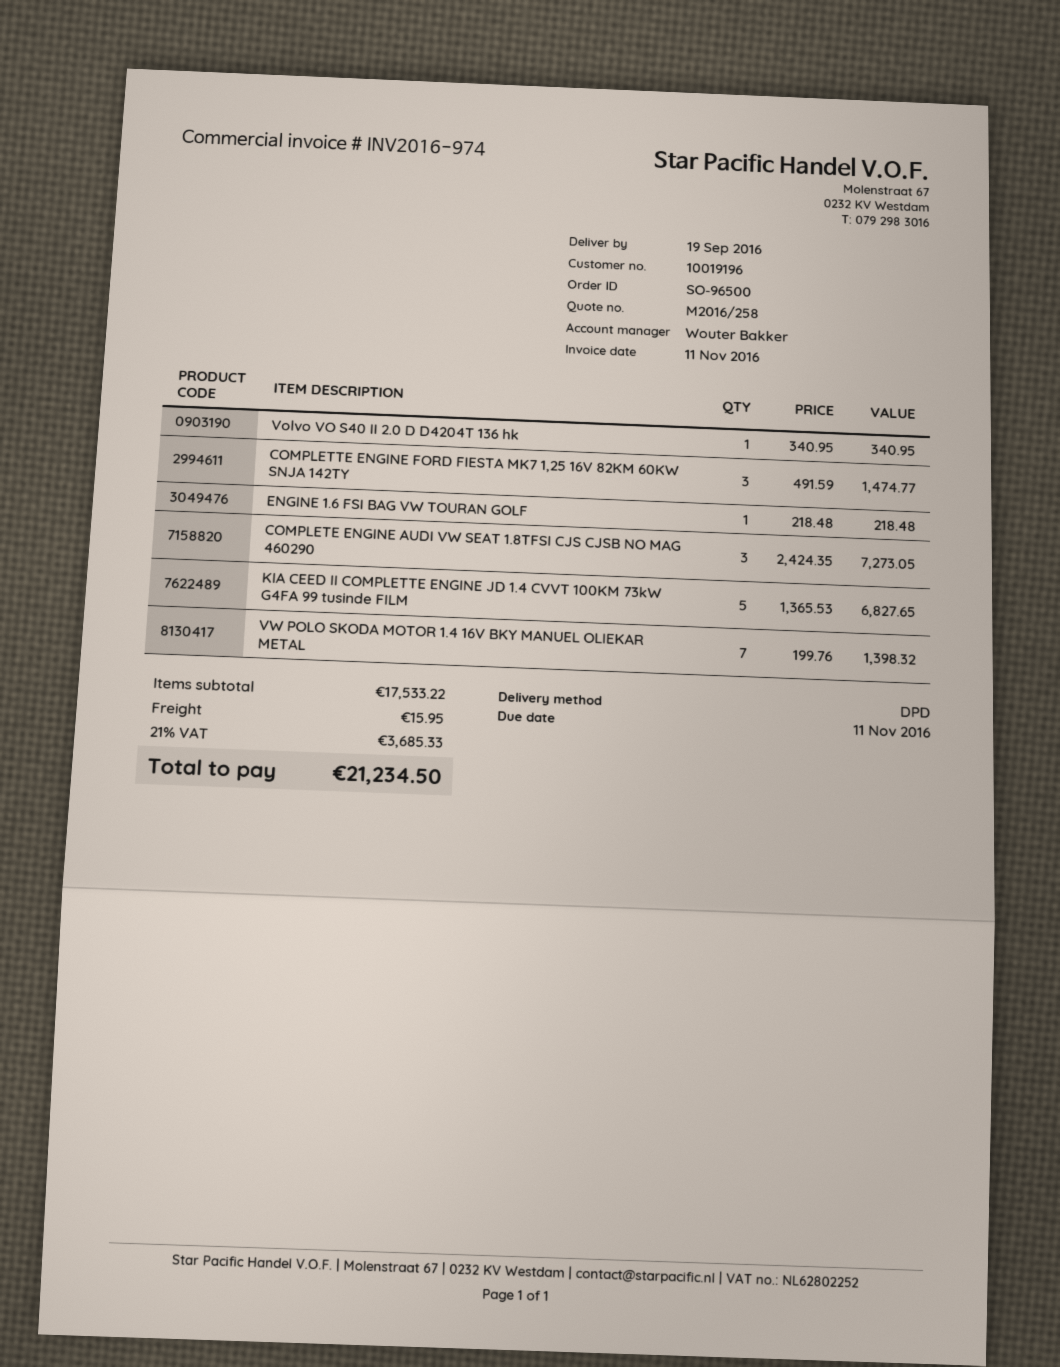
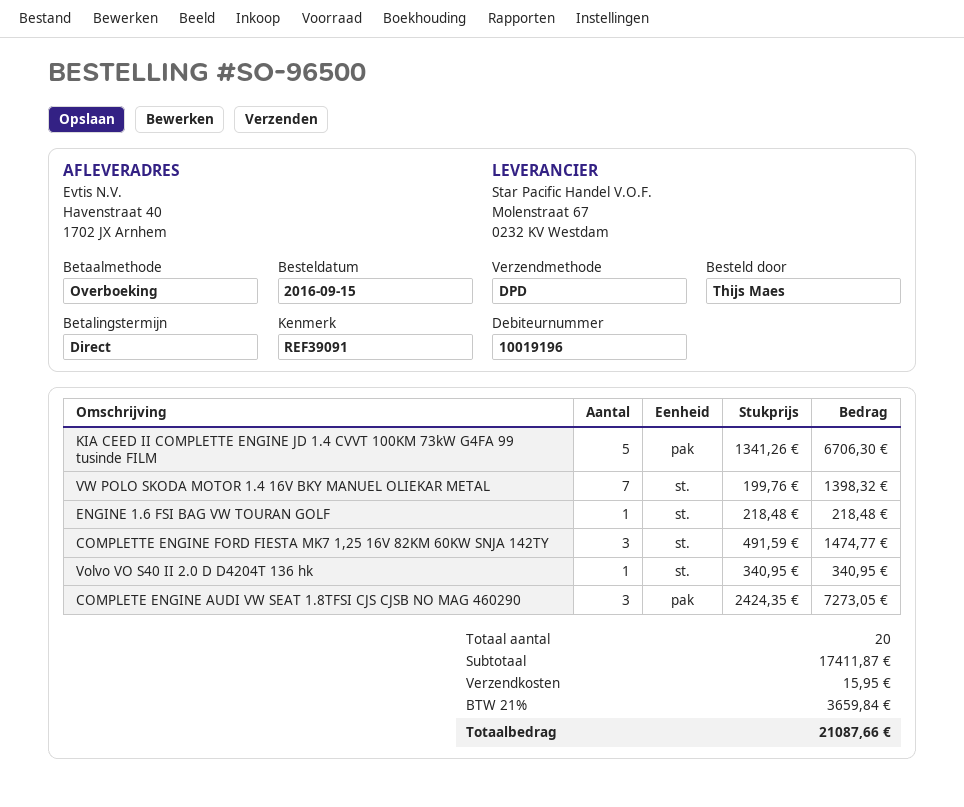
KIA CEED II COMPLETTE ENGINE JD 1.4 CVVT 100KM 73kW G4FA 99 tusinde FILM: 5 x 1365.53 = 6827.65 -> 5 x 1341.26 = 6706.30
subtotal: 17533.22 -> 17411.87
tax: 21% = 3685.33 -> 21% = 3659.84
total: 21234.50 -> 21087.66

